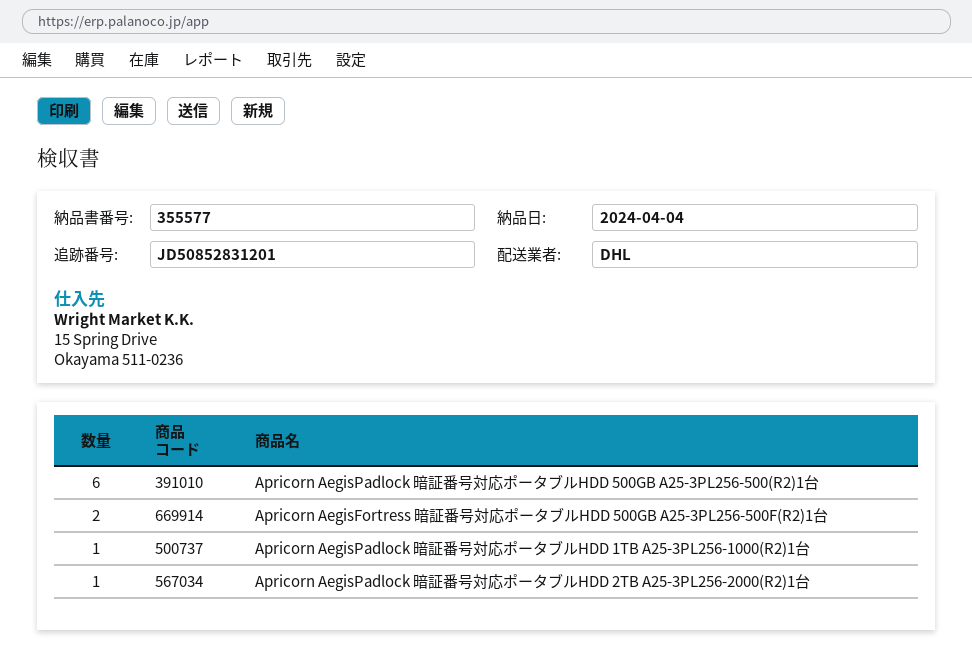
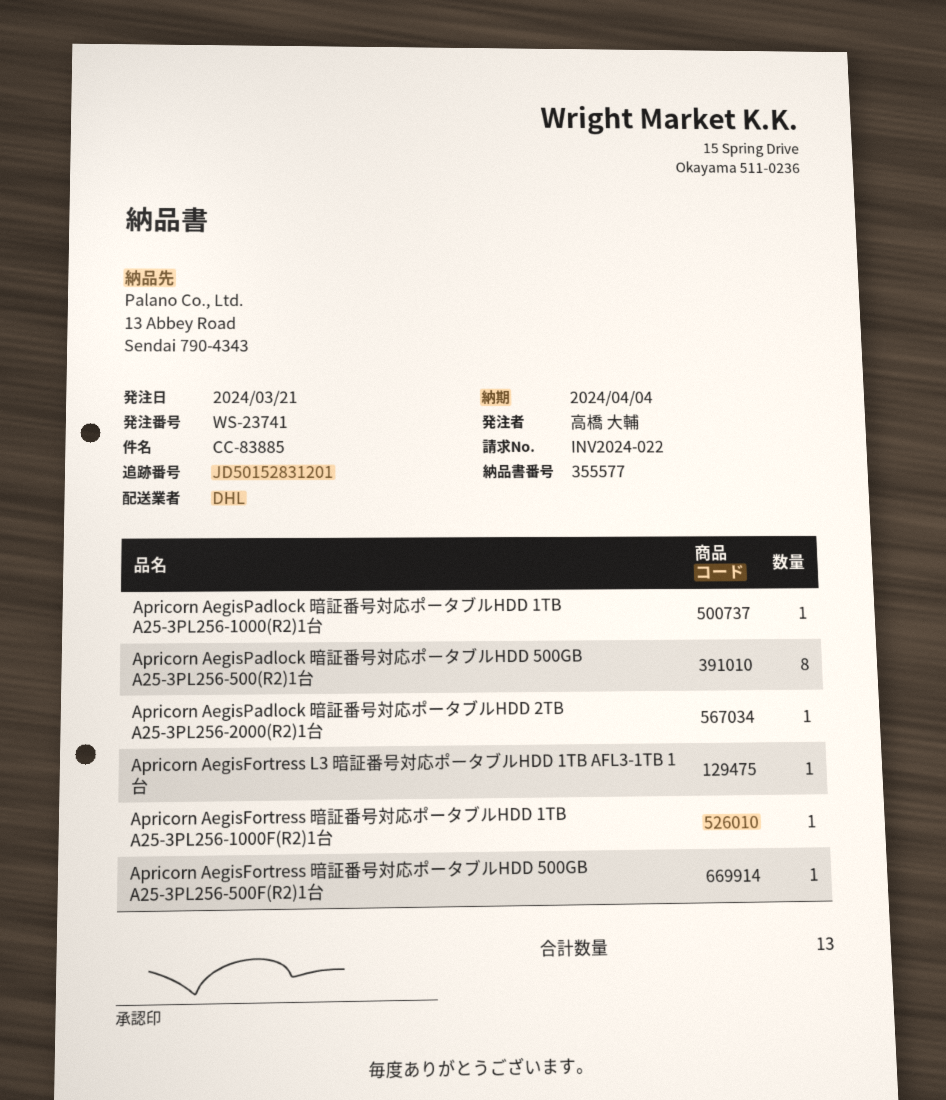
tracking number: JD50852831201 -> JD50152831201
Apricorn AegisPadlock 暗証番号対応ポータブルHDD 500GB A25-3PL256-500(R2)1台: 6 -> 8
Apricorn AegisFortress 暗証番号対応ポータブルHDD 500GB A25-3PL256-500F(R2)1台: 2 -> 1
Apricorn AegisFortress L3 暗証番号対応ポータブルHDD 1TB AFL3-1TB 1台: none -> 1
Apricorn AegisFortress 暗証番号対応ポータブルHDD 1TB A25-3PL256-1000F(R2)1台: none -> 1

